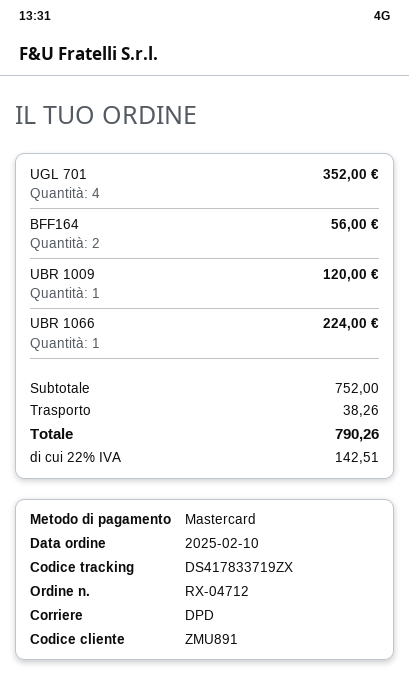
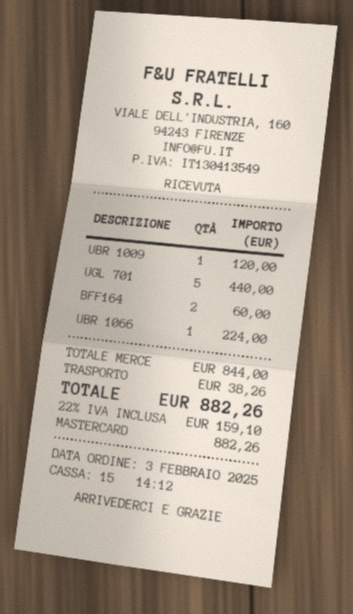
order date: 2025-02-10 -> 2025-02-03
UGL 701: 4 for 352.00 -> 5 for 440.00
BFF164: 2 for 56.00 -> 2 for 60.00
subtotal: 752.00 -> 844.00
tax: 22% = 142.51 -> 22% = 159.10
total: 790.26 -> 882.26

